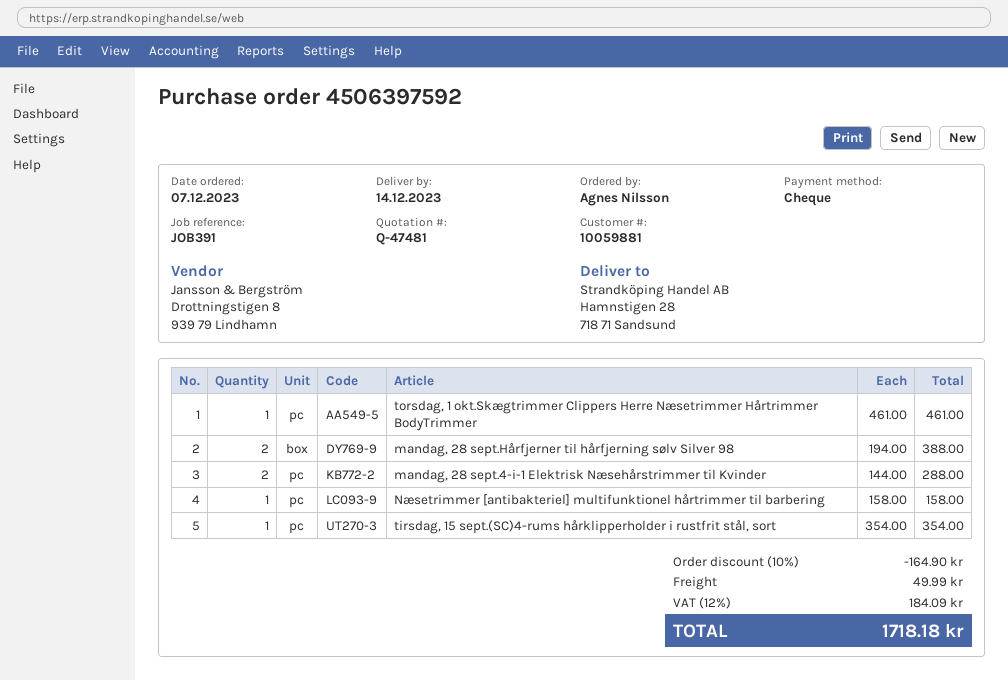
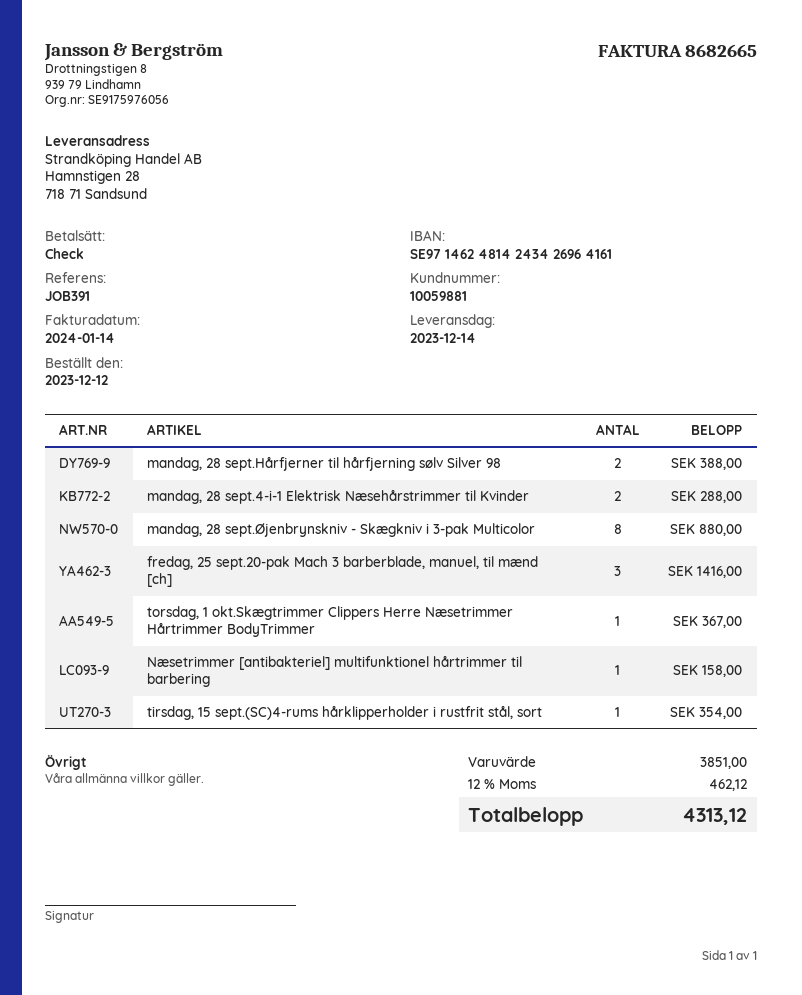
order date: 2023-12-07 -> 2023-12-12
torsdag, 1 okt.Skægtrimmer Clippers Herre Næsetrimmer Hårtrimmer BodyTrimmer: 1 for 461.00 -> 1 for 367.00
mandag, 28 sept.Øjenbrynskniv - Skægkniv i 3-pak Multicolor: none -> 8 for 880.00
fredag, 25 sept.20-pak Mach 3 barberblade, manuel, til mænd [ch]: none -> 3 for 1416.00
discount: 10% = 164.90 -> none
shipping: 49.99 -> none
tax: 12% = 184.09 -> 12% = 462.12
total: 1718.18 -> 4313.12

